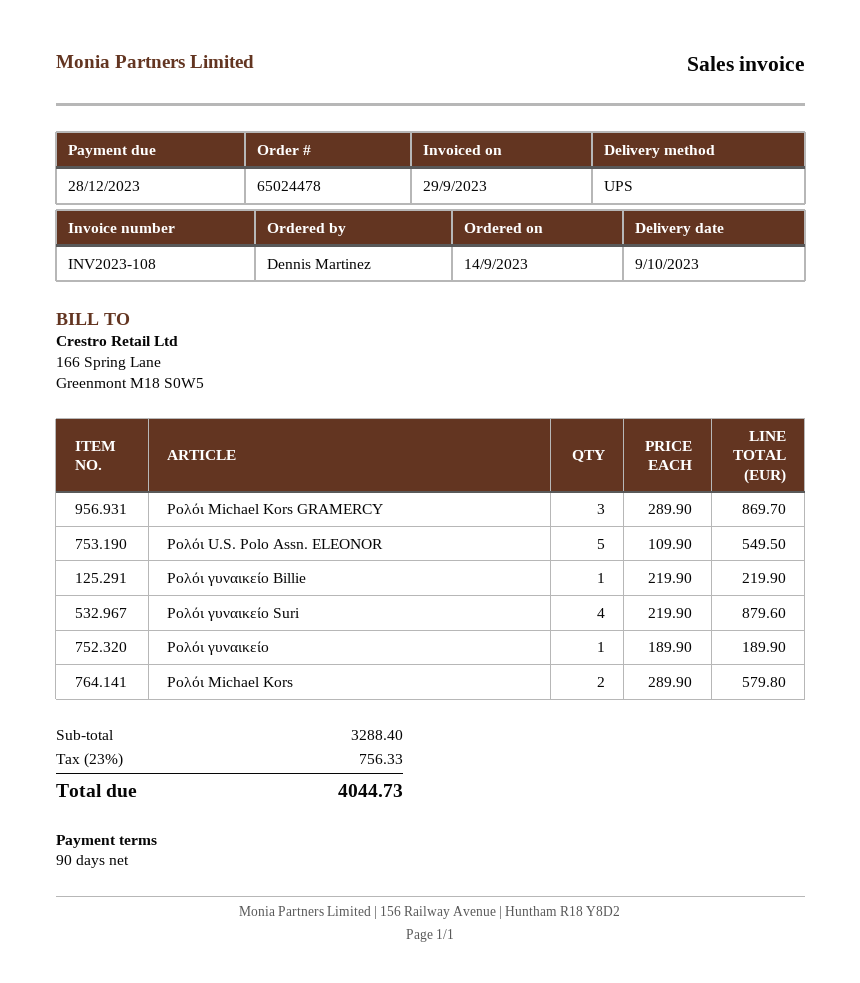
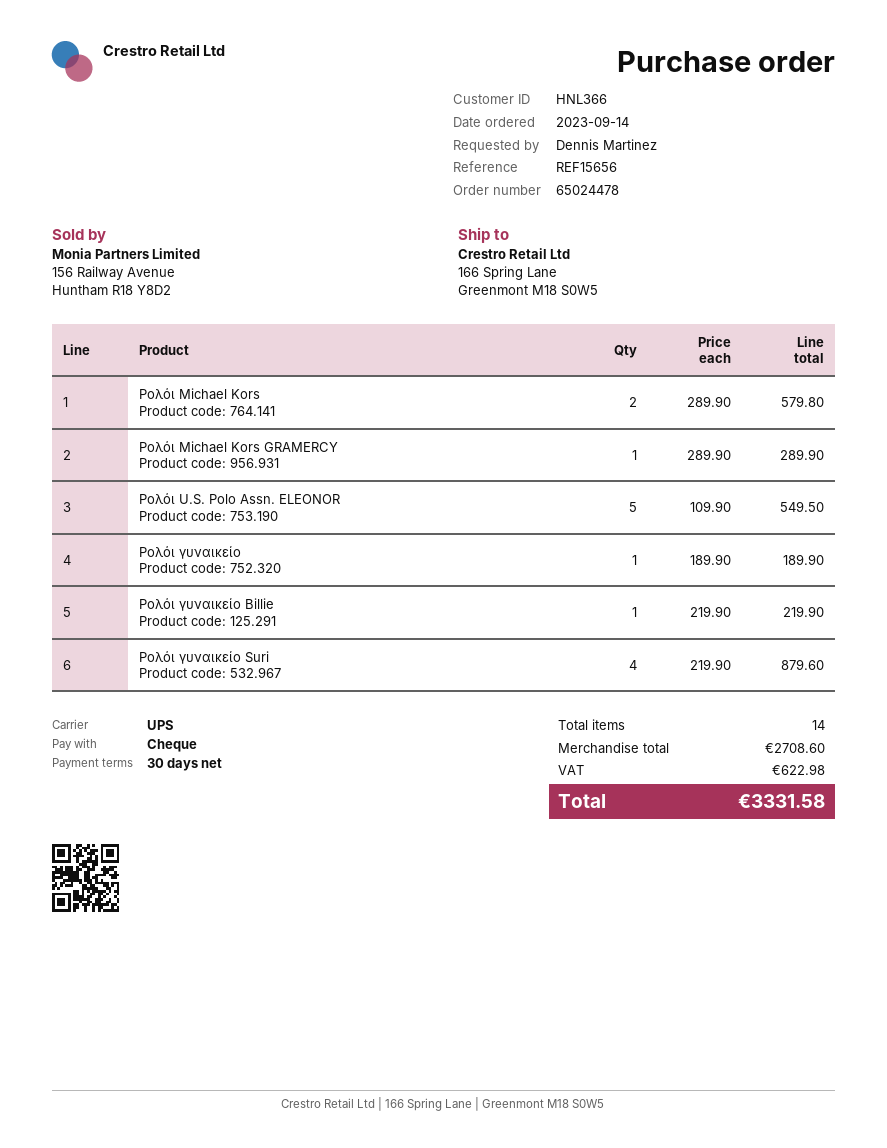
payment terms: 90 days -> 30 days
Ρολόι Michael Kors GRAMERCY: 3 x 289.90 = 869.70 -> 1 x 289.90 = 289.90
subtotal: 3288.40 -> 2708.60
tax: 756.33 -> 622.98
total: 4044.73 -> 3331.58

